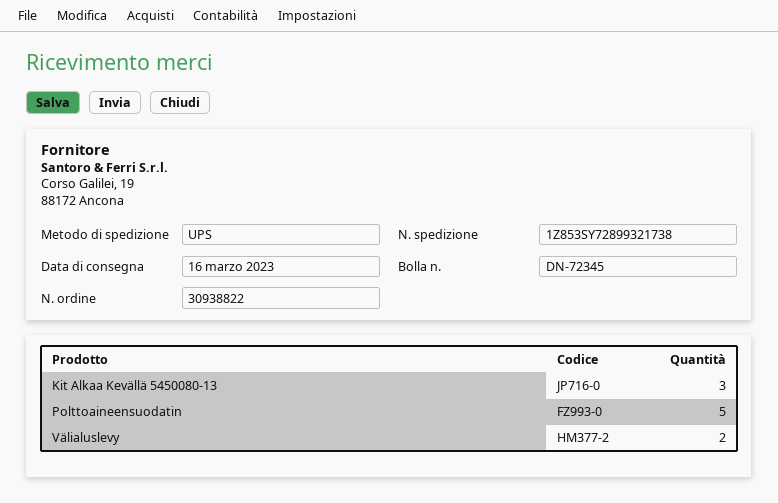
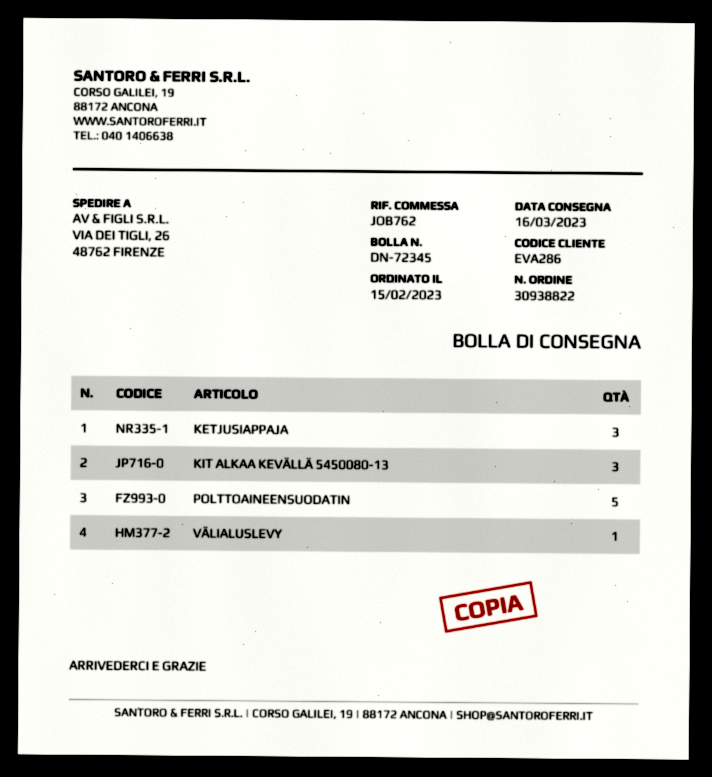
Välialuslevy: 2 -> 1
KETJUSIAPPAJA: none -> 3

